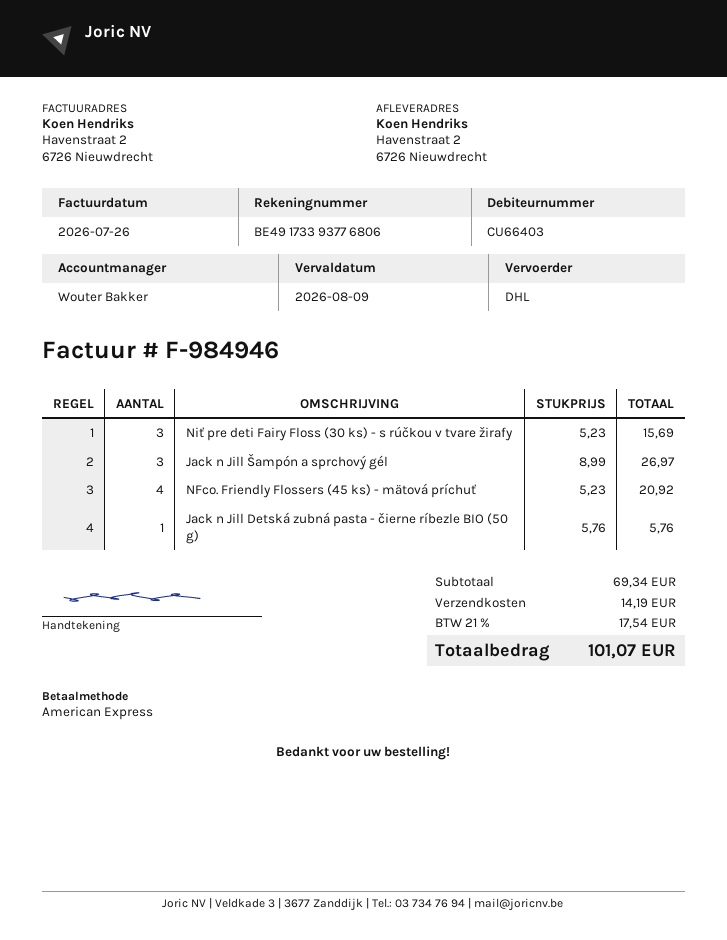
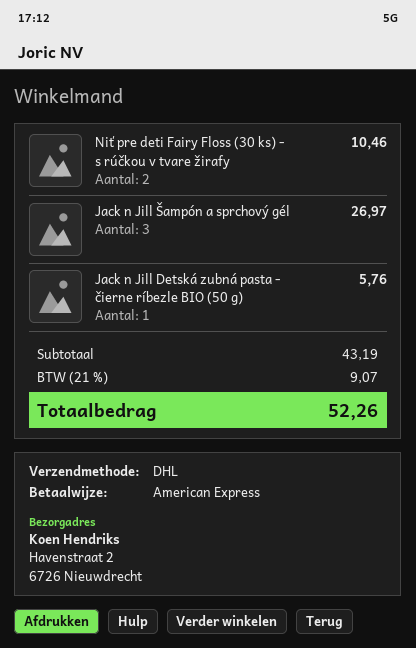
Niť pre deti Fairy Floss (30 ks) - s rúčkou v tvare žirafy: 3 for 15.69 -> 2 for 10.46
NFco. Friendly Flossers (45 ks) - mätová príchuť: 4 for 20.92 -> none
subtotal: 69.34 -> 43.19
shipping: 14.19 -> none
tax: 21% = 17.54 -> 21% = 9.07
total: 101.07 -> 52.26

